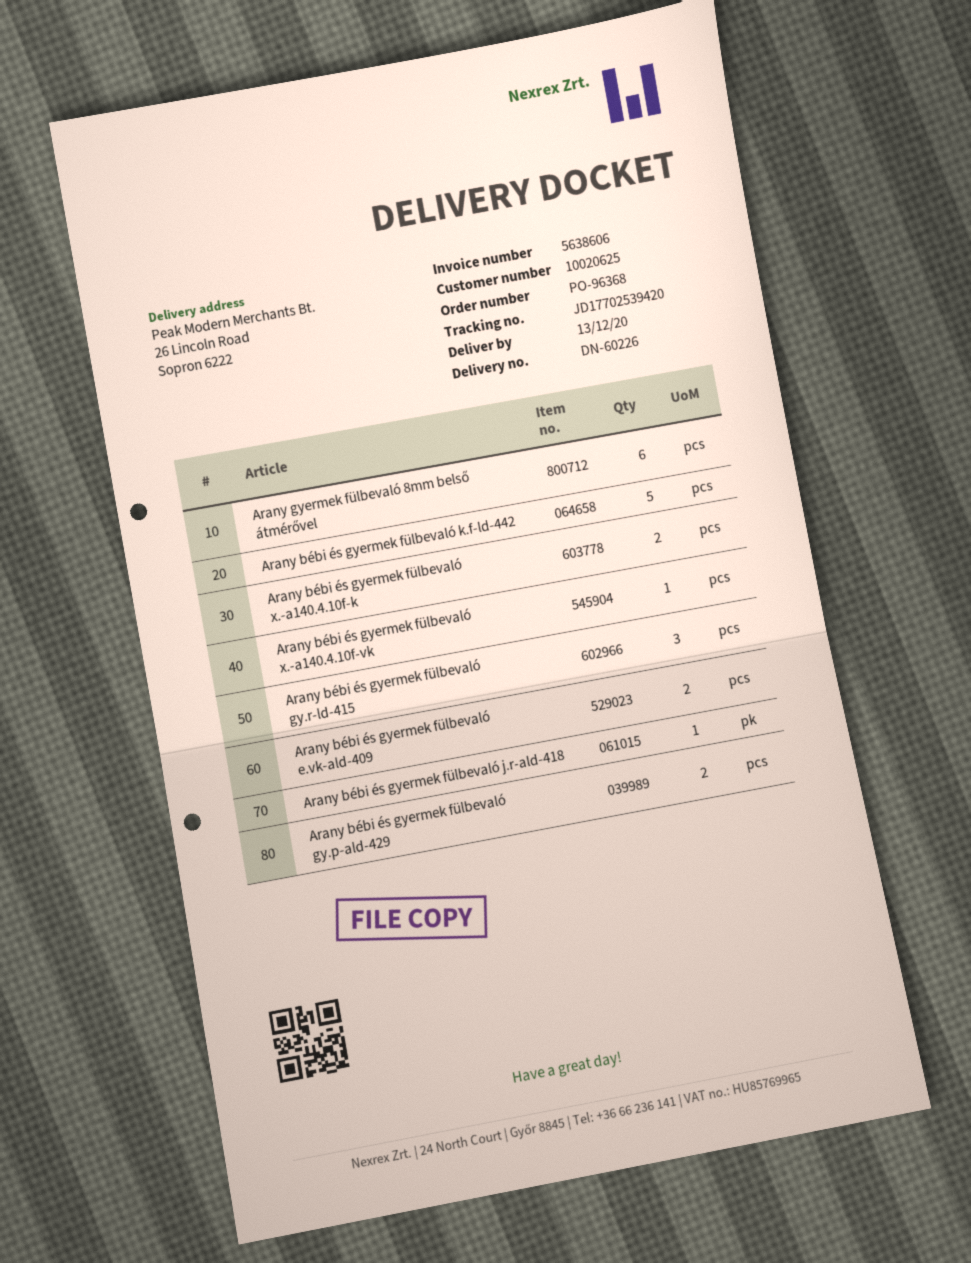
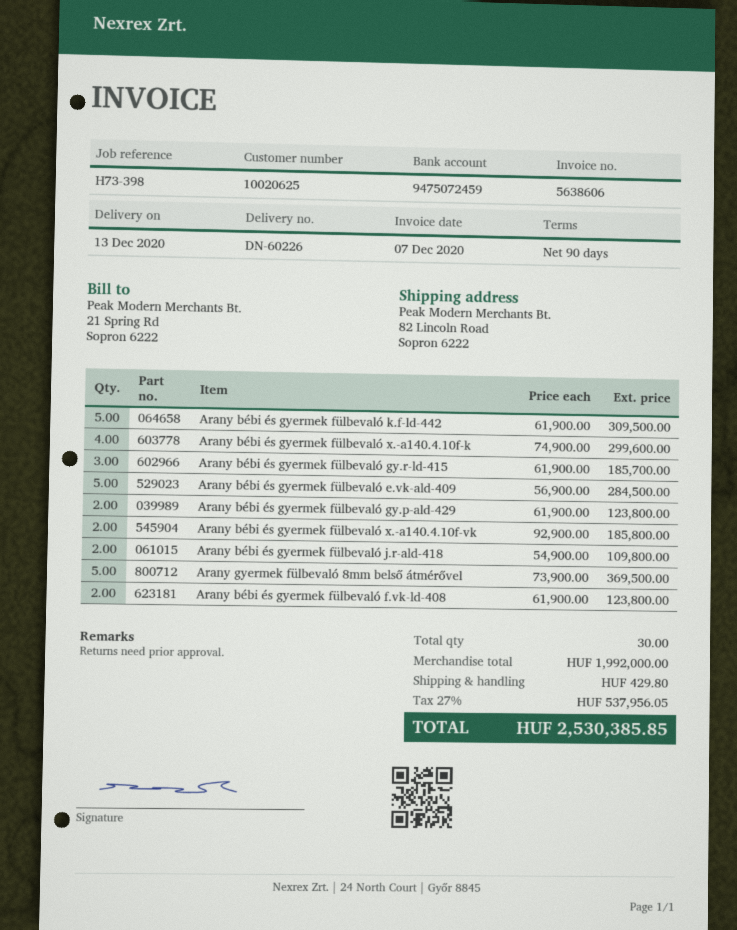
ship to: 26 Lincoln Road, Sopron 6222 -> 82 Lincoln Road, Sopron 6222
Arany gyermek fülbevaló 8mm belső átmérővel: 6 -> 5
Arany bébi és gyermek fülbevaló x.-a140.4.10f-k: 2 -> 4
Arany bébi és gyermek fülbevaló x.-a140.4.10f-vk: 1 -> 2
Arany bébi és gyermek fülbevaló e.vk-ald-409: 2 -> 5
Arany bébi és gyermek fülbevaló j.r-ald-418: 1 -> 2
Arany bébi és gyermek fülbevaló f.vk-ld-408: none -> 2

